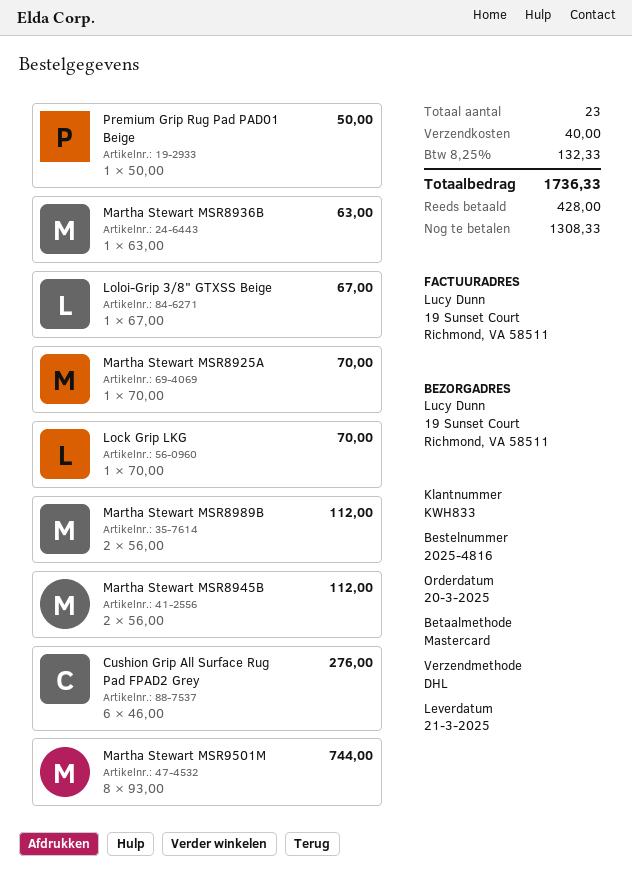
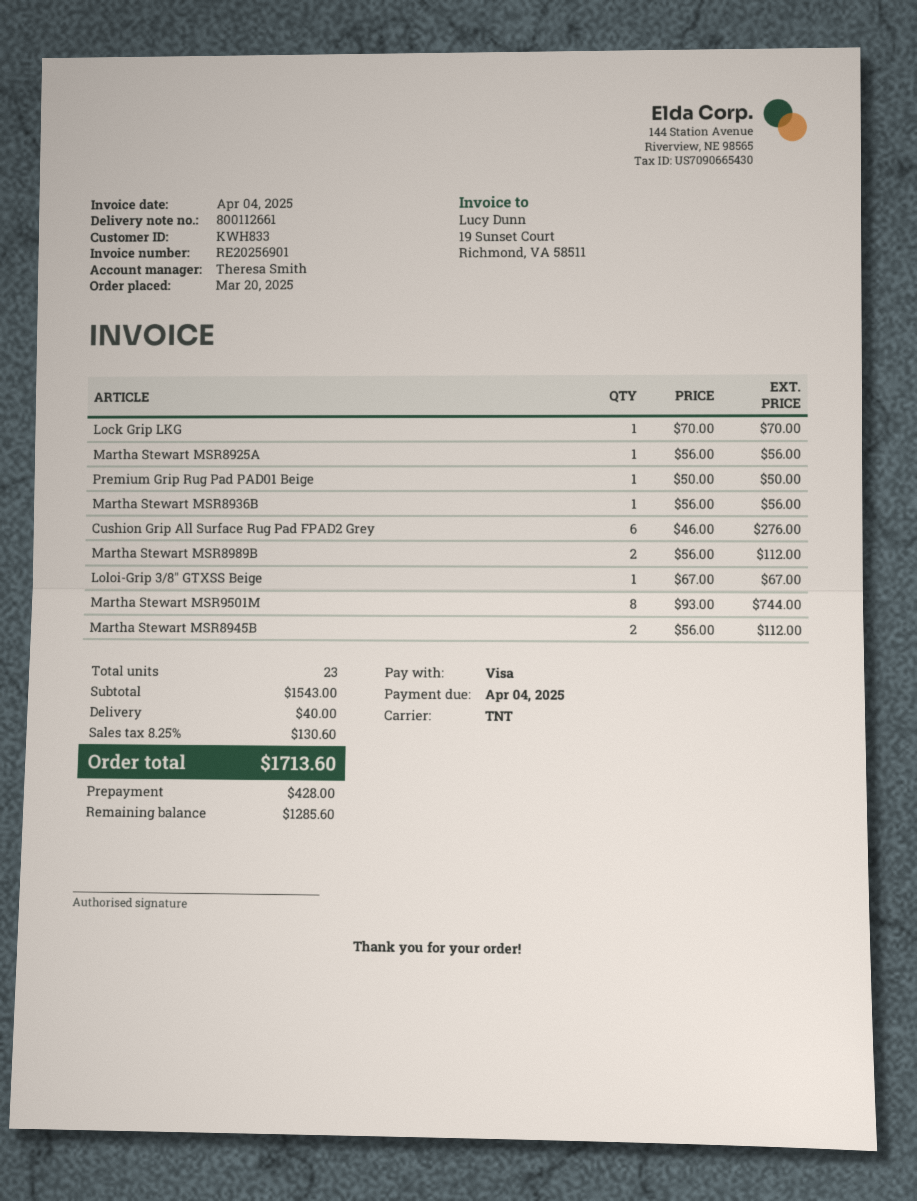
payment method: Mastercard -> Visa
shipping method: DHL -> TNT
Martha Stewart MSR8936B: 1 x 63.00 = 63.00 -> 1 x 56.00 = 56.00
Martha Stewart MSR8925A: 1 x 70.00 = 70.00 -> 1 x 56.00 = 56.00
tax: 8.25% = 132.33 -> 8.25% = 130.60
total: 1736.33 -> 1713.60
balance: 1308.33 -> 1285.60

